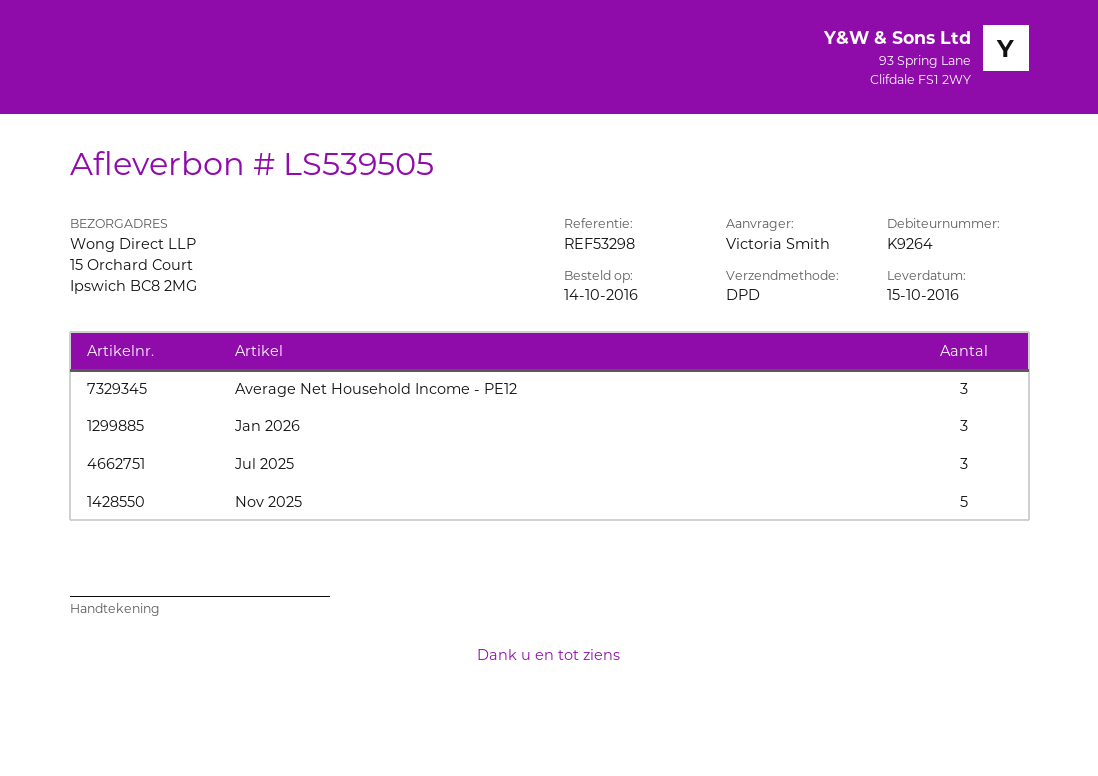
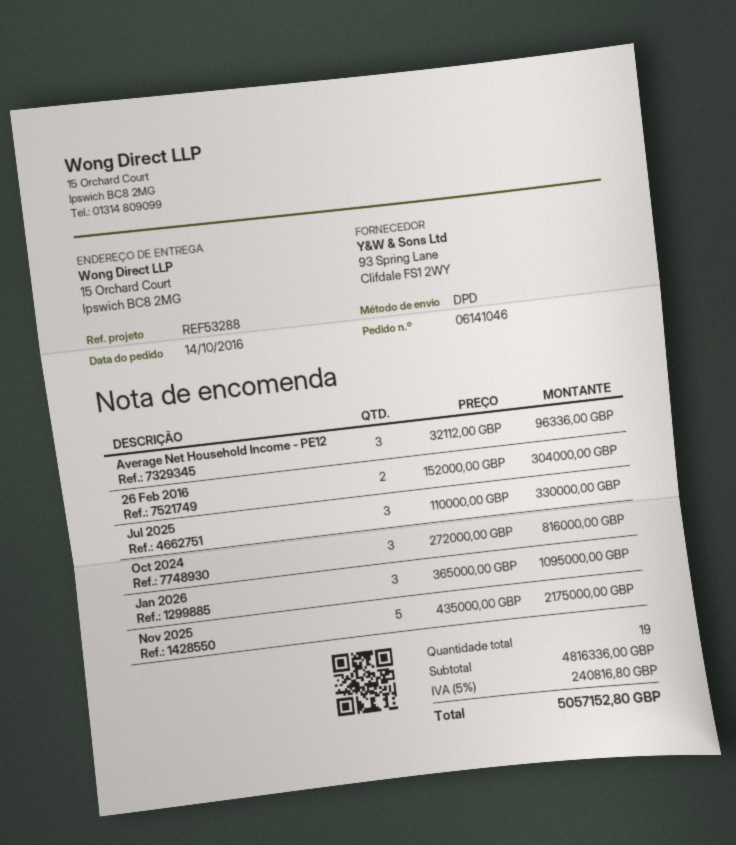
reference: REF53298 -> REF53288
26 Feb 2016: none -> 2
Oct 2024: none -> 3

